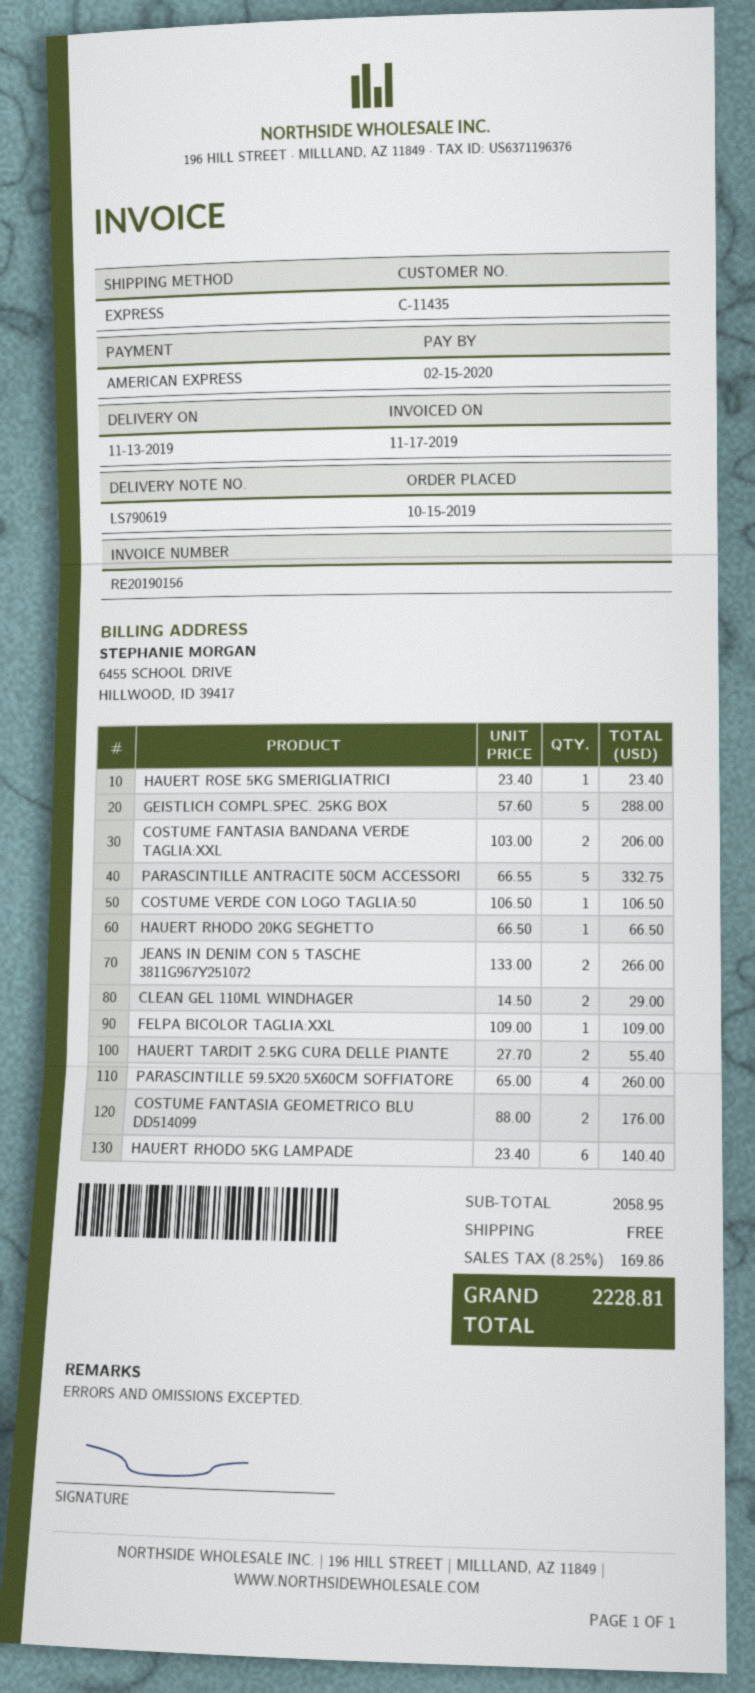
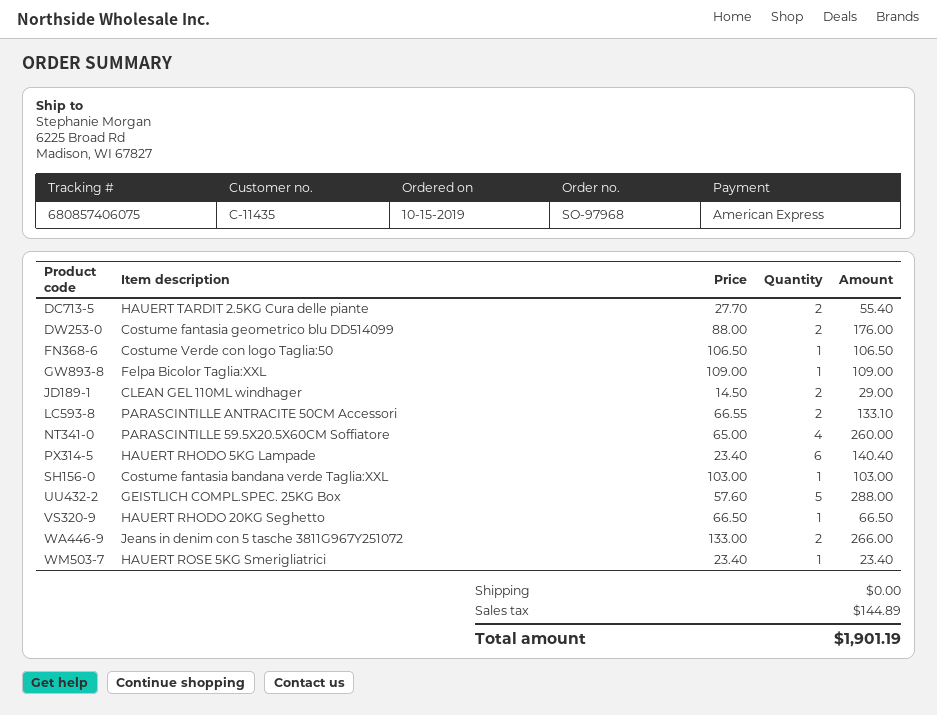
COSTUME FANTASIA BANDANA VERDE TAGLIA:XXL: 2 x 103.00 = 206.00 -> 1 x 103.00 = 103.00
PARASCINTILLE ANTRACITE 50CM ACCESSORI: 5 x 66.55 = 332.75 -> 2 x 66.55 = 133.10
tax: 169.86 -> 144.89
total: 2228.81 -> 1901.19

